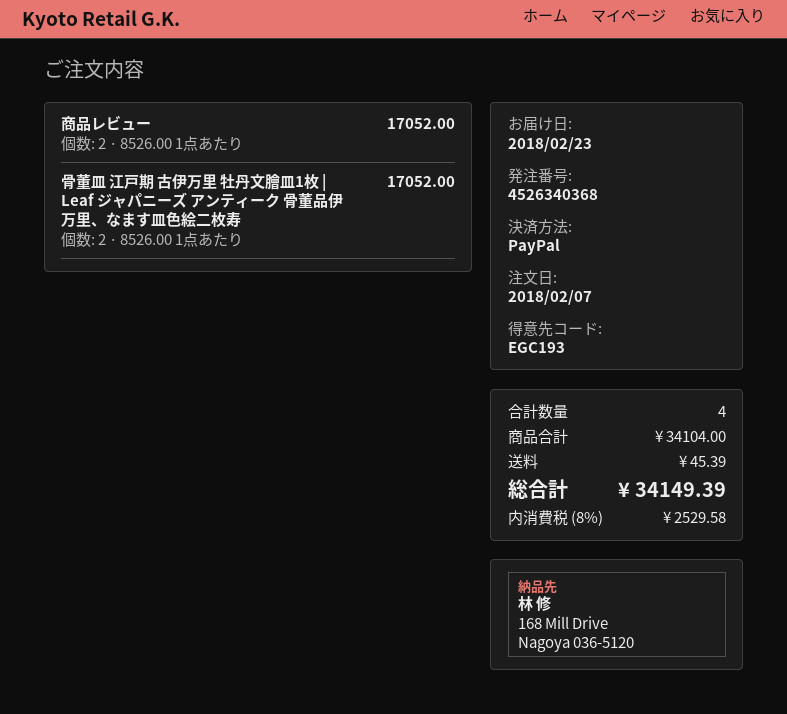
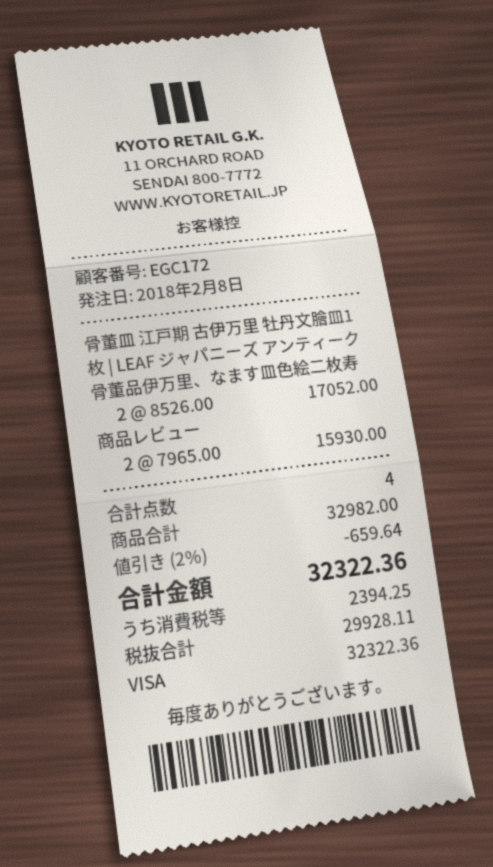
order date: 2018-02-07 -> 2018-02-08
customer number: EGC193 -> EGC172
payment method: PayPal -> Visa
商品レビュー: 2 x 8526.00 = 17052.00 -> 2 x 7965.00 = 15930.00
subtotal: 34104.00 -> 32982.00
discount: none -> 2% = 659.64
shipping: 45.39 -> none
tax: 2529.58 -> 2394.25
total: 34149.39 -> 32322.36

